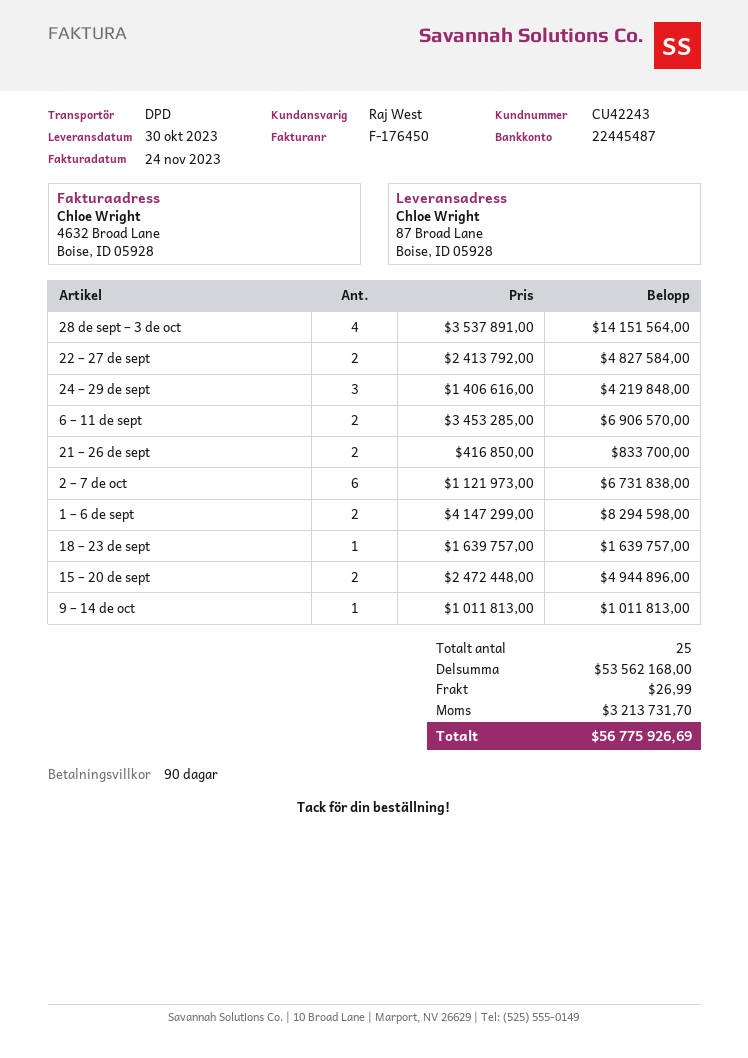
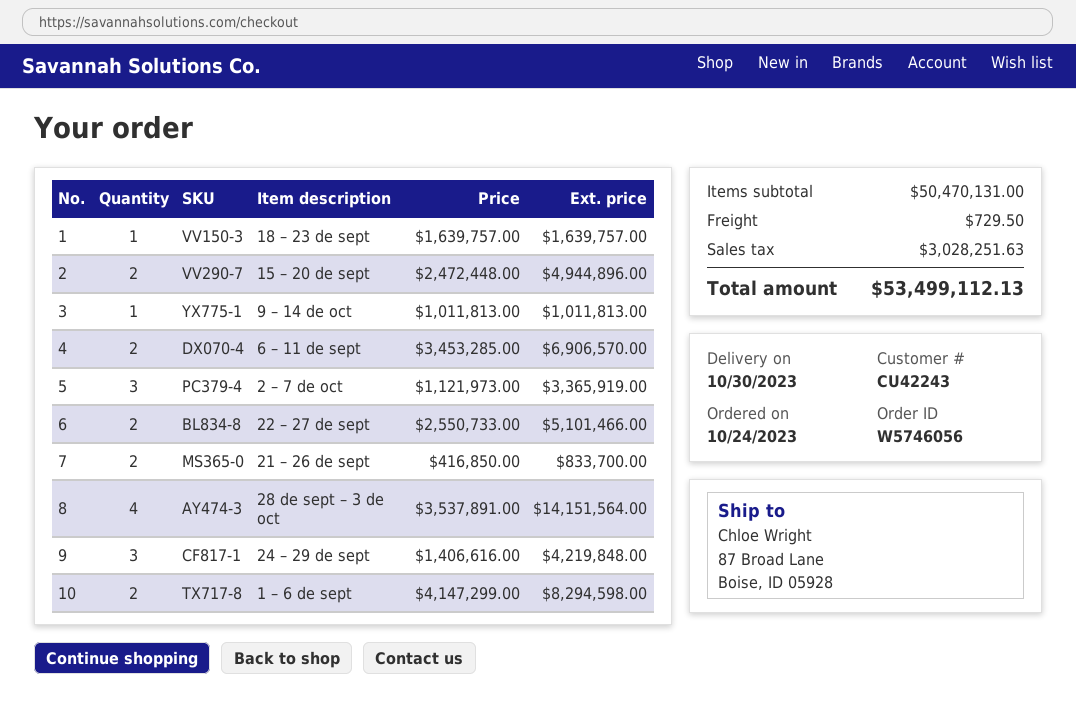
22 – 27 de sept: 2 x 2413792.00 = 4827584.00 -> 2 x 2550733.00 = 5101466.00
2 – 7 de oct: 6 x 1121973.00 = 6731838.00 -> 3 x 1121973.00 = 3365919.00
subtotal: 53562168.00 -> 50470131.00
shipping: 26.99 -> 729.50
tax: 3213731.70 -> 3028251.63
total: 56775926.69 -> 53499112.13

